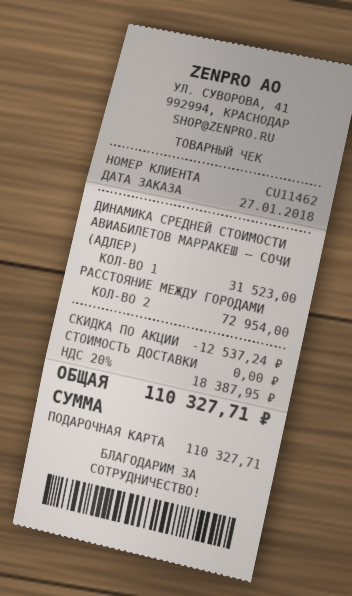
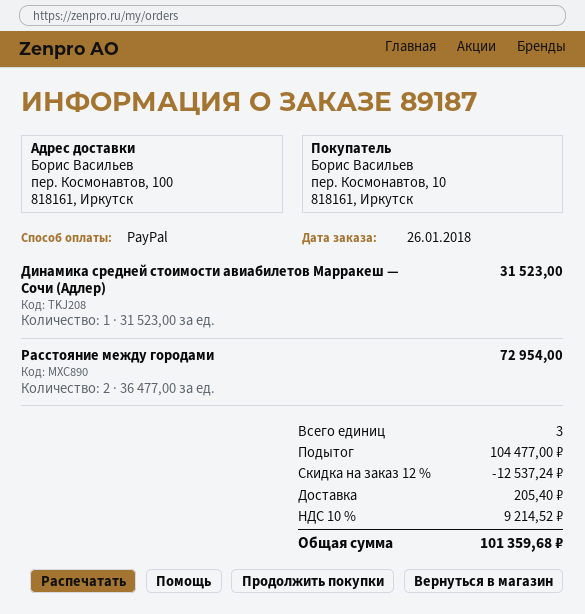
order date: 2018-01-27 -> 2018-01-26
payment method: gift card -> PayPal
shipping: 0.00 -> 205.40
tax: 20% = 18387.95 -> 10% = 9214.52
total: 110327.71 -> 101359.68

